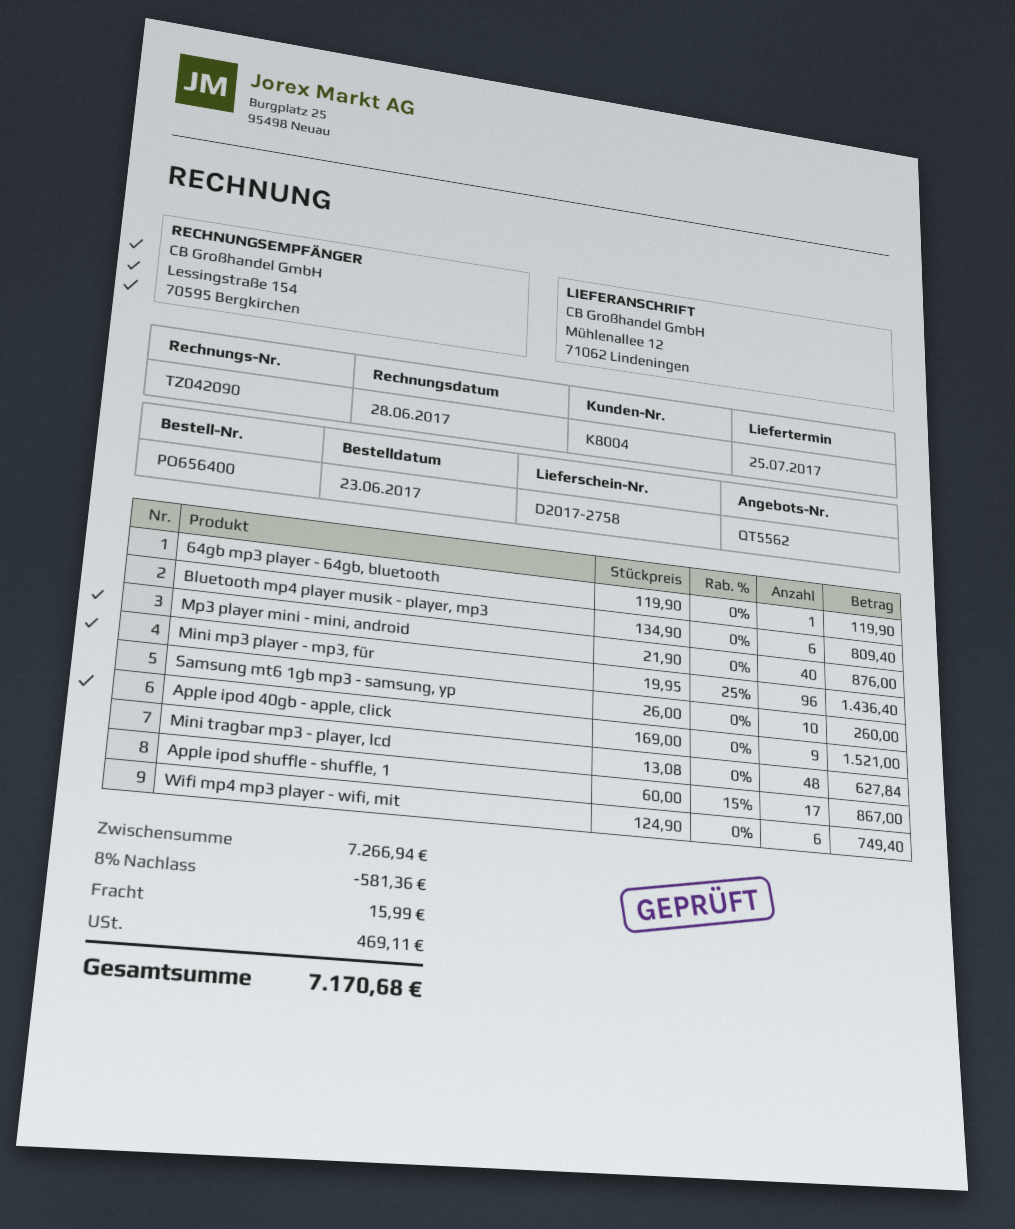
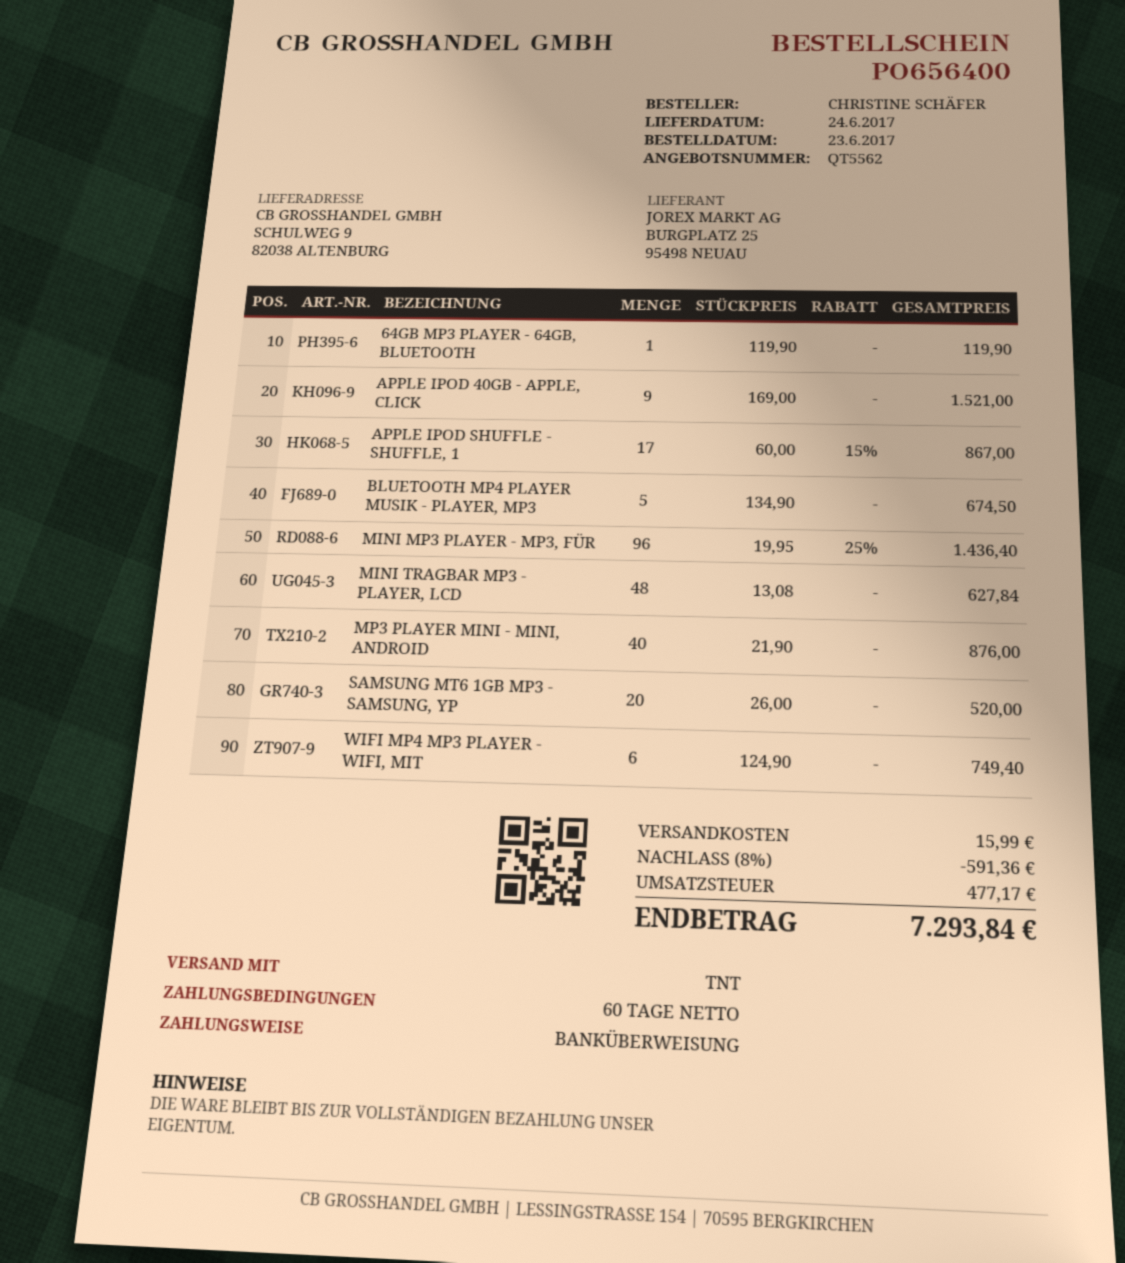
delivery date: 2017-07-25 -> 2017-06-24
ship to: Mühlenallee 12, 71062 Lindeningen -> SCHULWEG 9, 82038 ALTENBURG
Bluetooth mp4 player musik - player, mp3: 6 x 134.90 = 809.40 -> 5 x 134.90 = 674.50
Samsung mt6 1gb mp3 - samsung, yp: 10 x 26.00 = 260.00 -> 20 x 26.00 = 520.00
discount: 8% = 581.36 -> 8% = 591.36
tax: 469.11 -> 477.17
total: 7170.68 -> 7293.84

